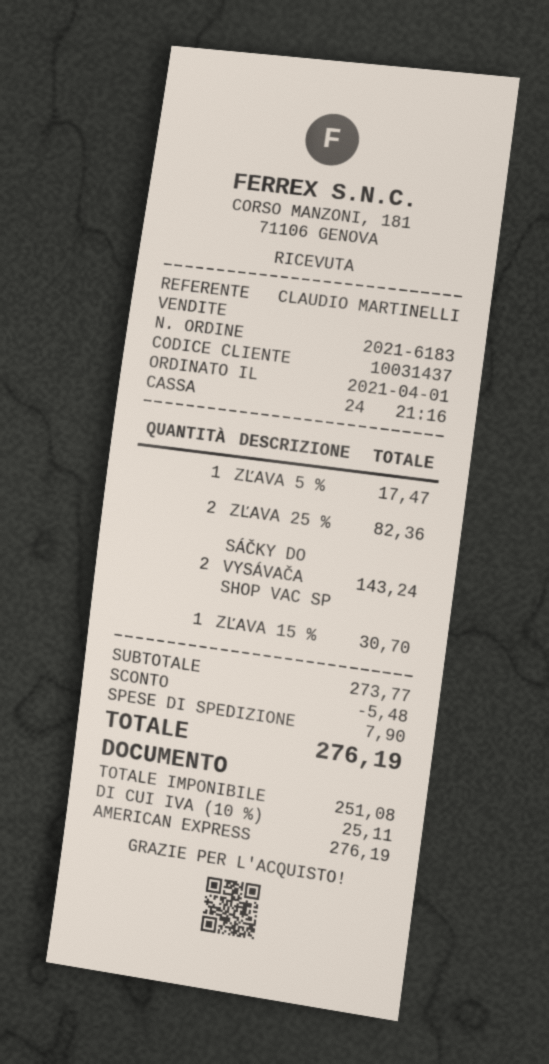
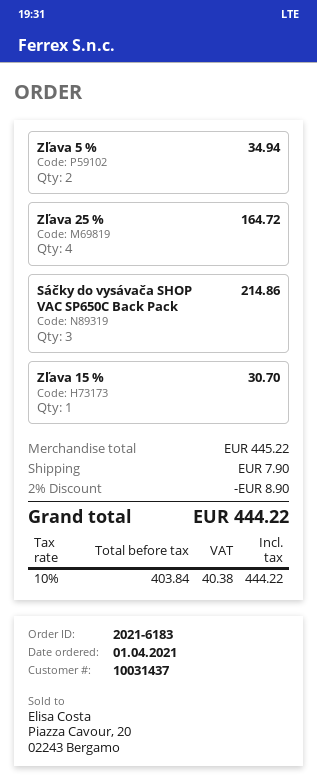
ZĽAVA 5 %: 1 for 17.47 -> 2 for 34.94
ZĽAVA 25 %: 2 for 82.36 -> 4 for 164.72
SÁČKY DO VYSÁVAČA SHOP VAC SP: 2 for 143.24 -> 3 for 214.86
subtotal: 273.77 -> 445.22
discount: 5.48 -> 8.90
net: 251.08 -> 403.84
tax: 10% = 25.11 -> 10% = 40.38
total: 276.19 -> 444.22

